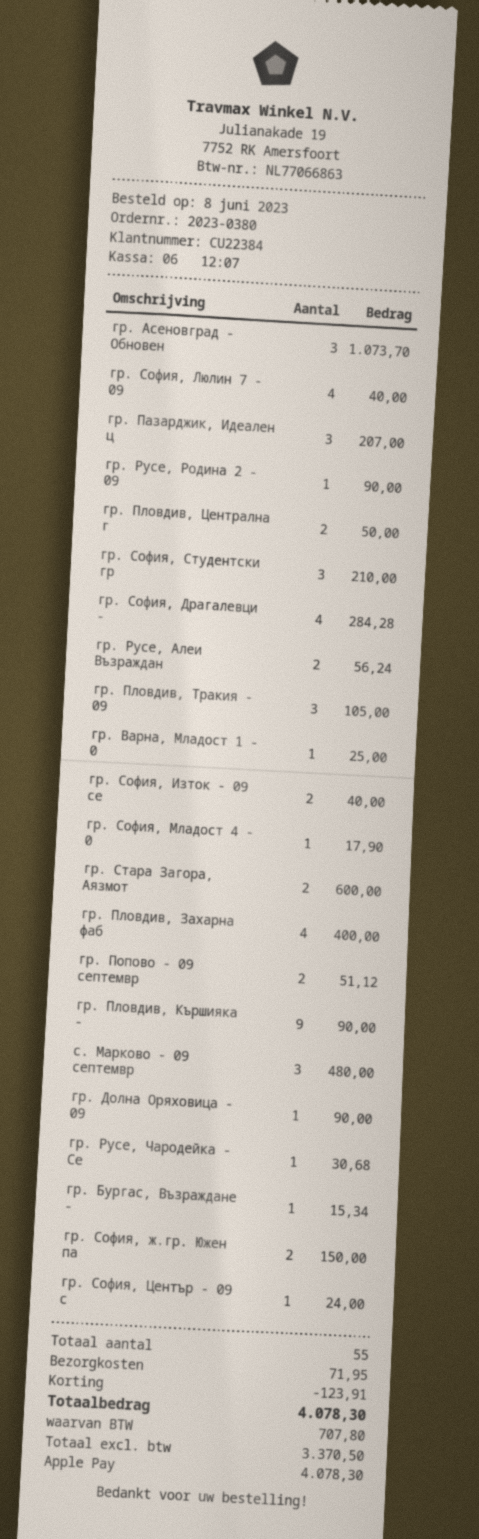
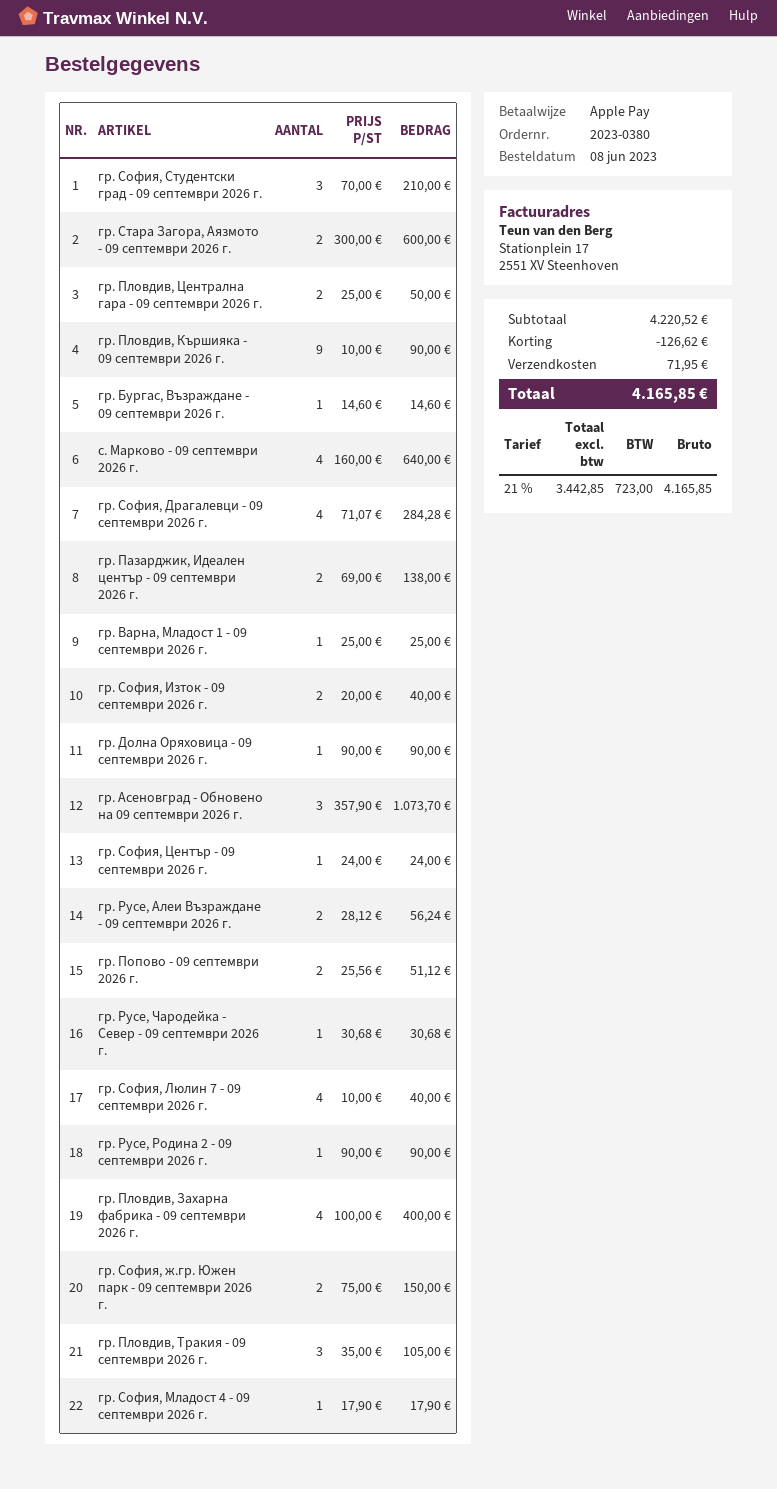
гр. Пазарджик, Идеален ц: 3 for 207.00 -> 2 for 138.00
с. Марково - 09 септемвр: 3 for 480.00 -> 4 for 640.00
гр. Бургас, Възраждане -: 1 for 15.34 -> 1 for 14.60
discount: 123.91 -> 126.62
net: 3370.50 -> 3442.85
tax: 707.80 -> 723.00
total: 4078.30 -> 4165.85

